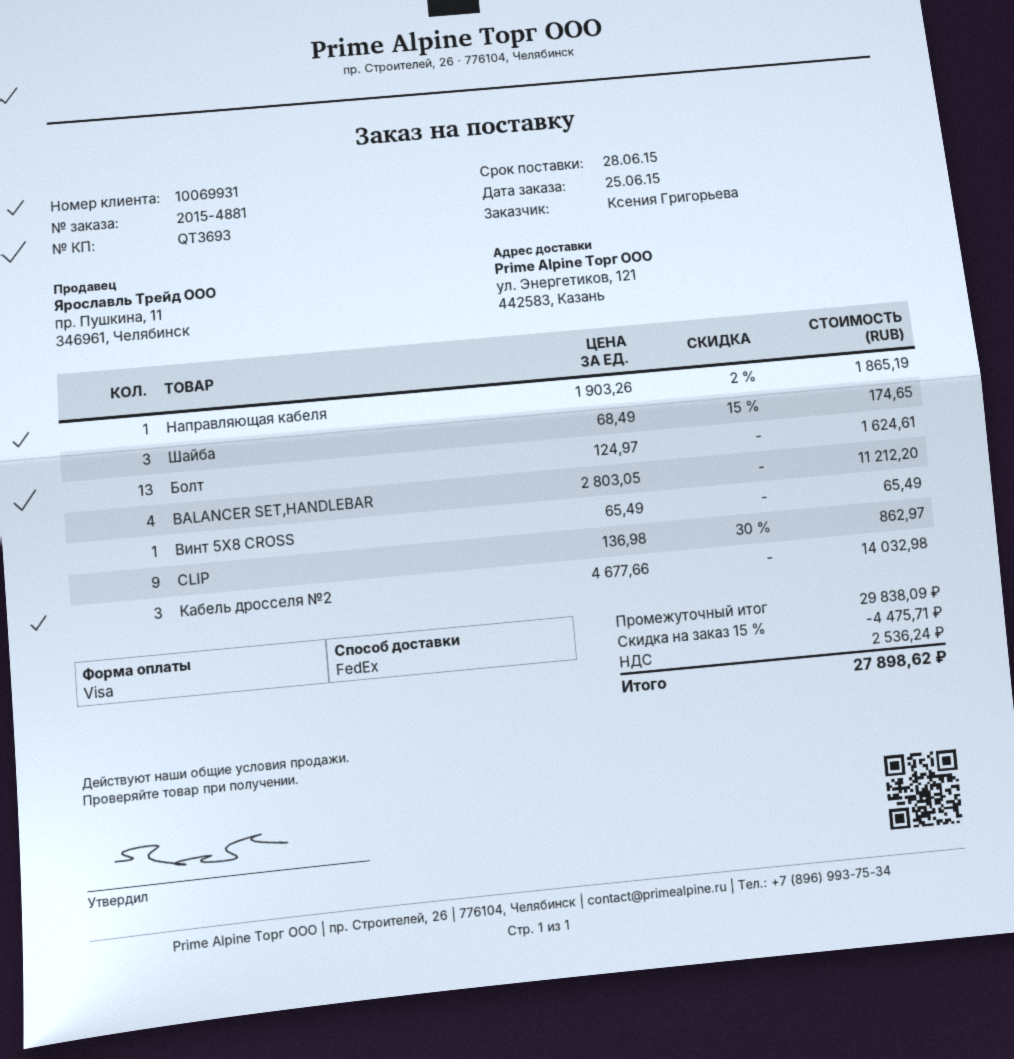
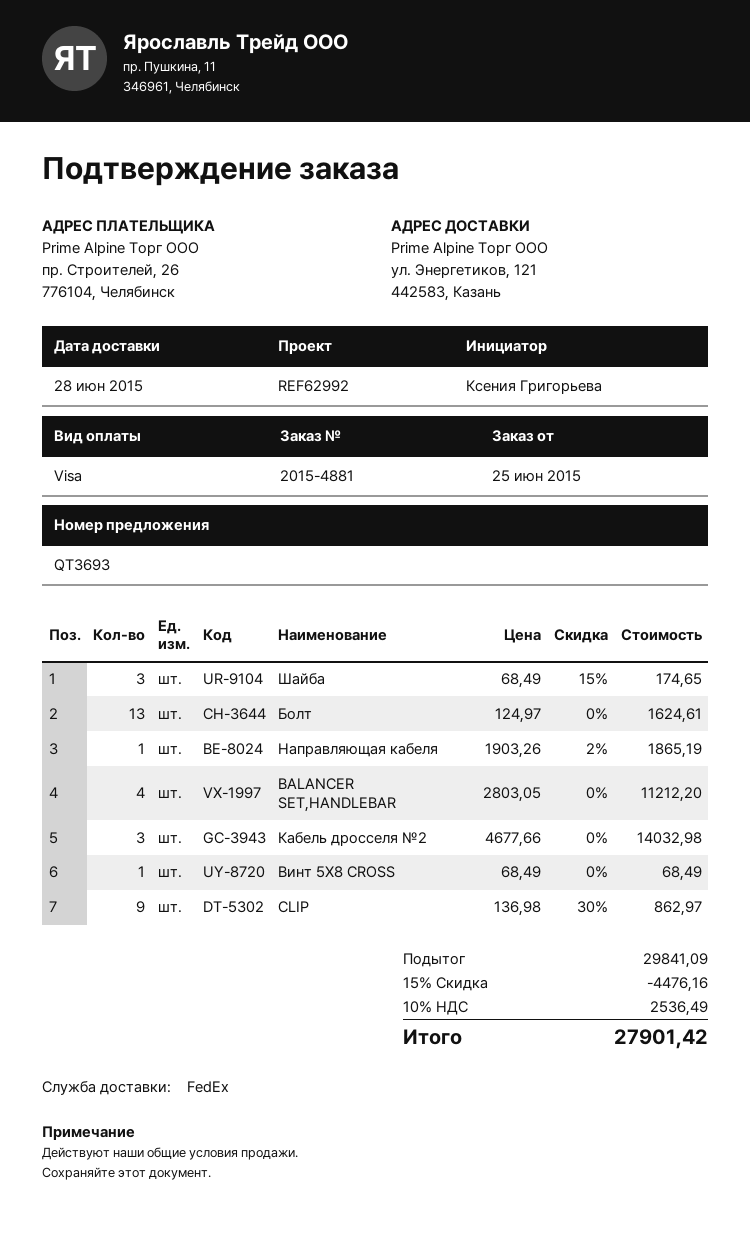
Винт 5X8 CROSS: 1 x 65.49 = 65.49 -> 1 x 68.49 = 68.49
subtotal: 29838.09 -> 29841.09
discount: 15% = 4475.71 -> 15% = 4476.16
tax: 2536.24 -> 2536.49
total: 27898.62 -> 27901.42

